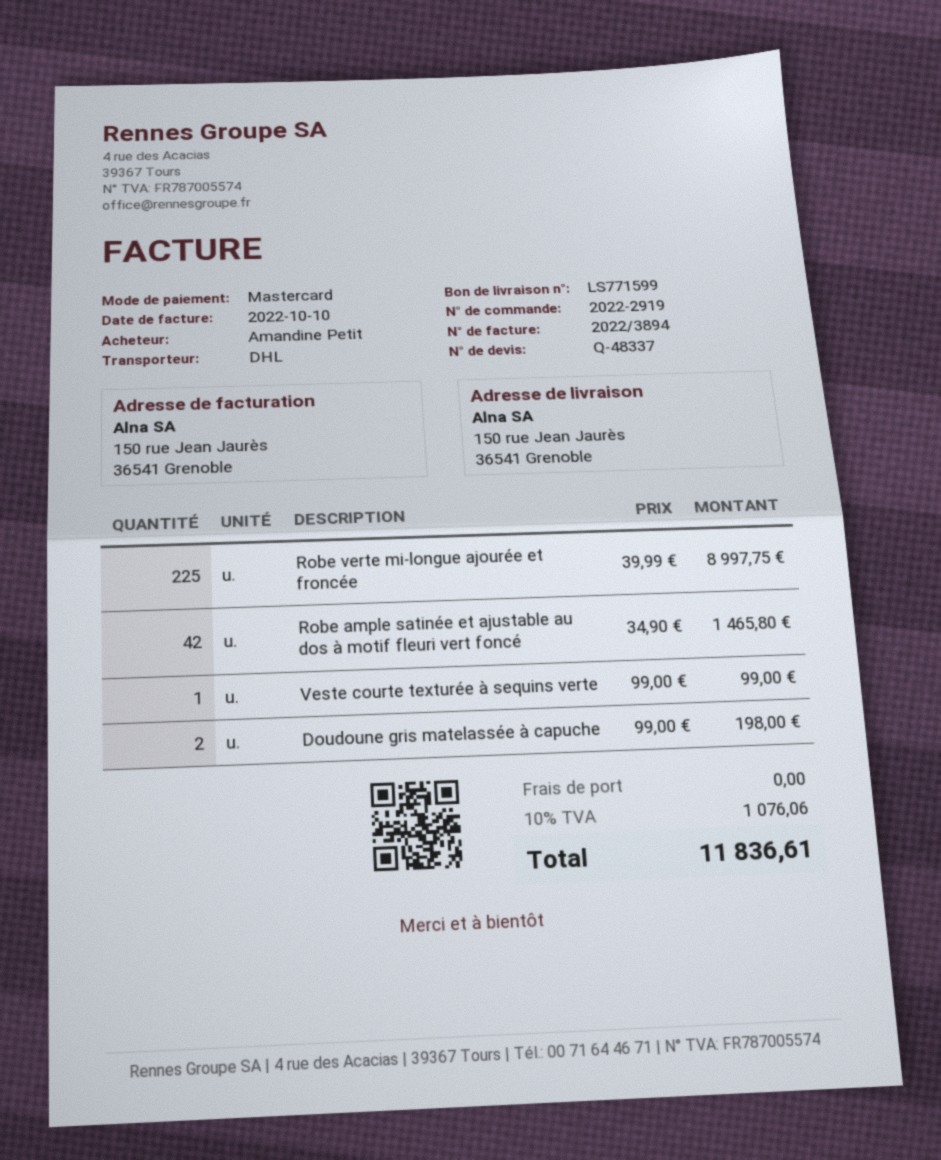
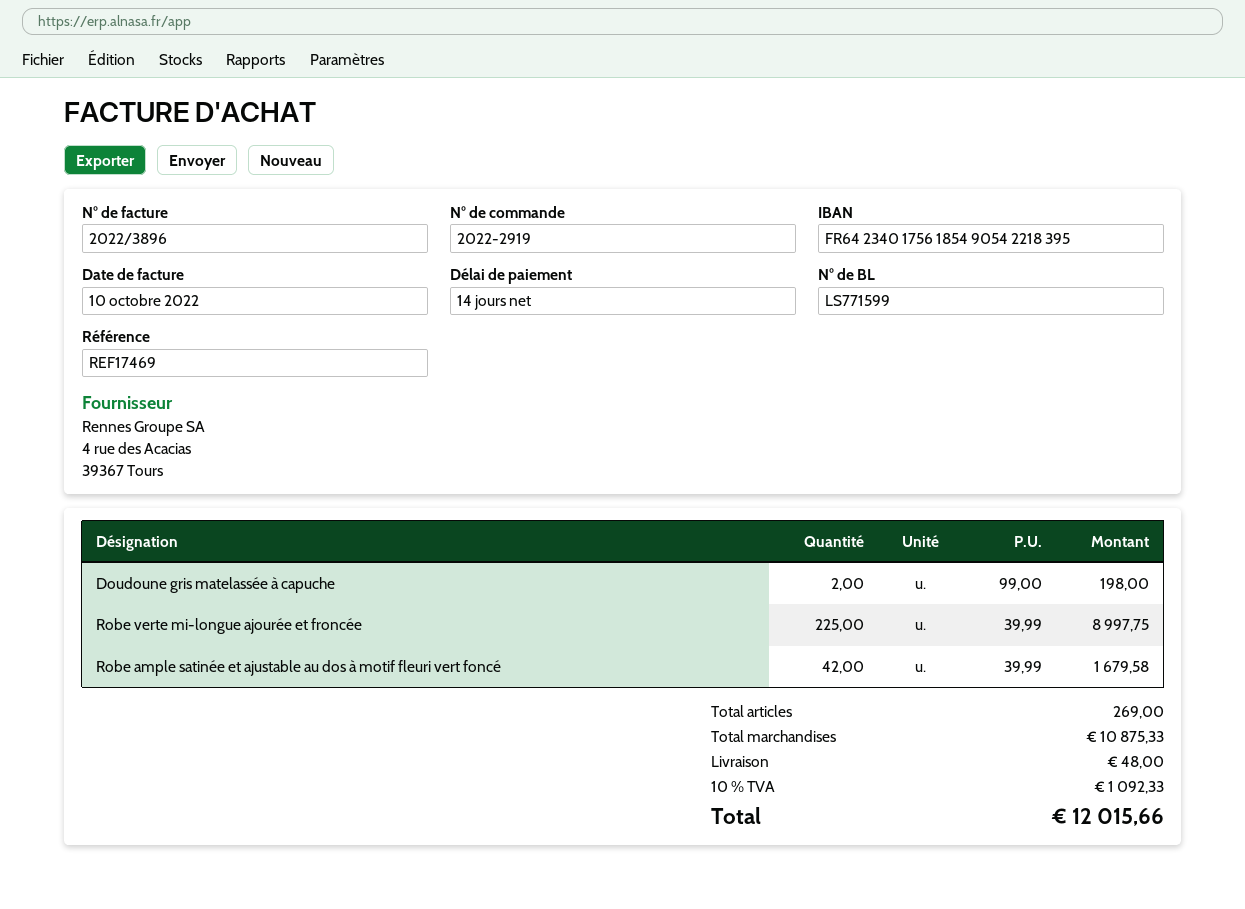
invoice number: 2022/3894 -> 2022/3896
Robe ample satinée et ajustable au dos à motif fleuri vert foncé: 42 x 34.90 = 1465.80 -> 42 x 39.99 = 1679.58
Veste courte texturée à sequins verte: 1 x 99.00 = 99.00 -> none
shipping: 0.00 -> 48.00
tax: 10% = 1076.06 -> 10% = 1092.33
total: 11836.61 -> 12015.66

